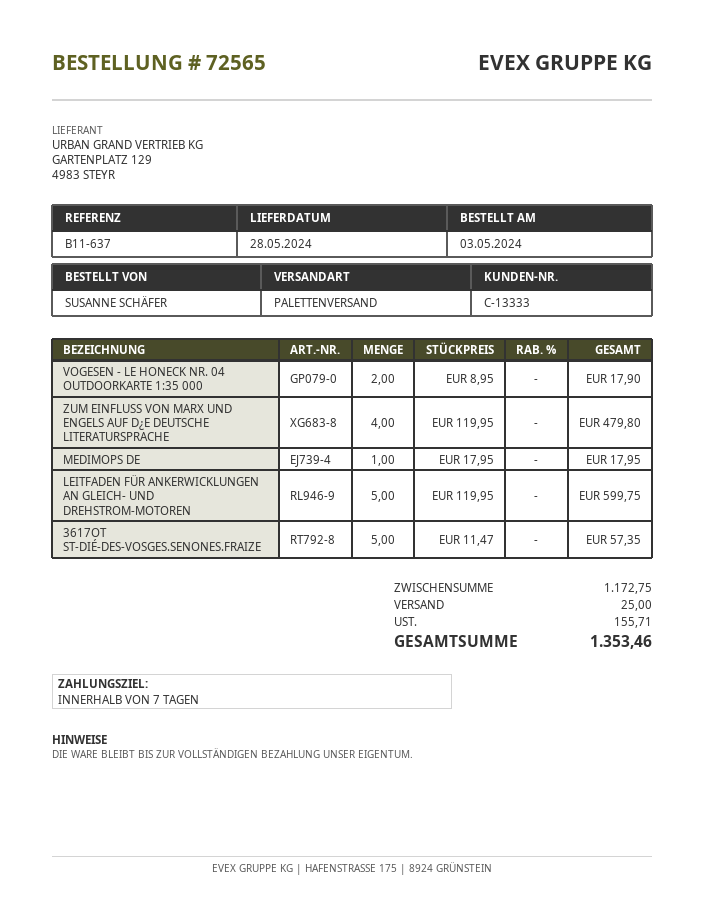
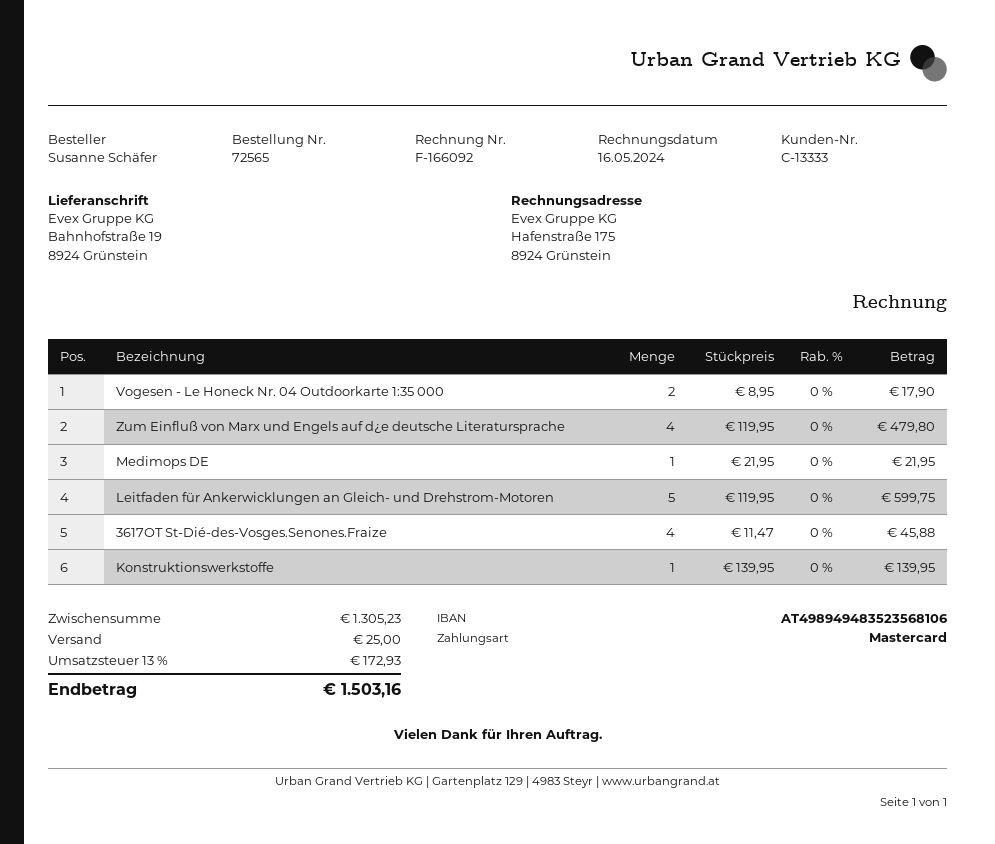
MEDIMOPS DE: 1 x 17.95 = 17.95 -> 1 x 21.95 = 21.95
3617OT ST-DIÉ-DES-VOSGES.SENONES.FRAIZE: 5 x 11.47 = 57.35 -> 4 x 11.47 = 45.88
Konstruktionswerkstoffe: none -> 1 x 139.95 = 139.95
subtotal: 1172.75 -> 1305.23
tax: 155.71 -> 172.93
total: 1353.46 -> 1503.16

